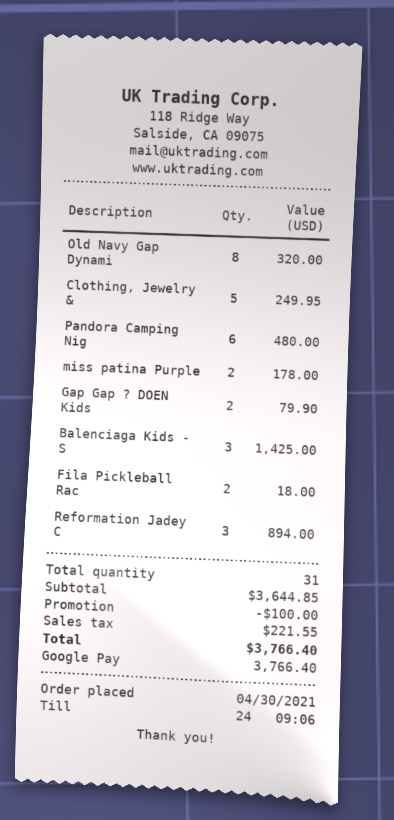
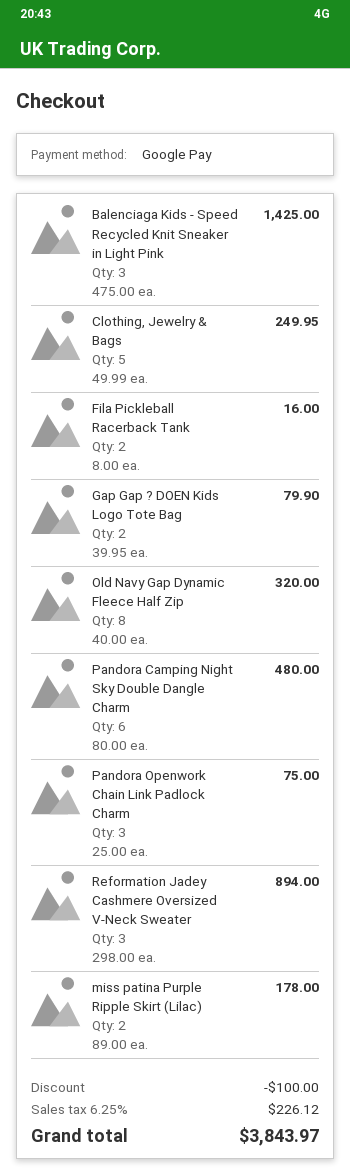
Fila Pickleball Rac: 2 for 18.00 -> 2 for 16.00
Pandora Openwork Chain Link Padlock Charm: none -> 3 for 75.00
tax: 221.55 -> 226.12
total: 3766.40 -> 3843.97

